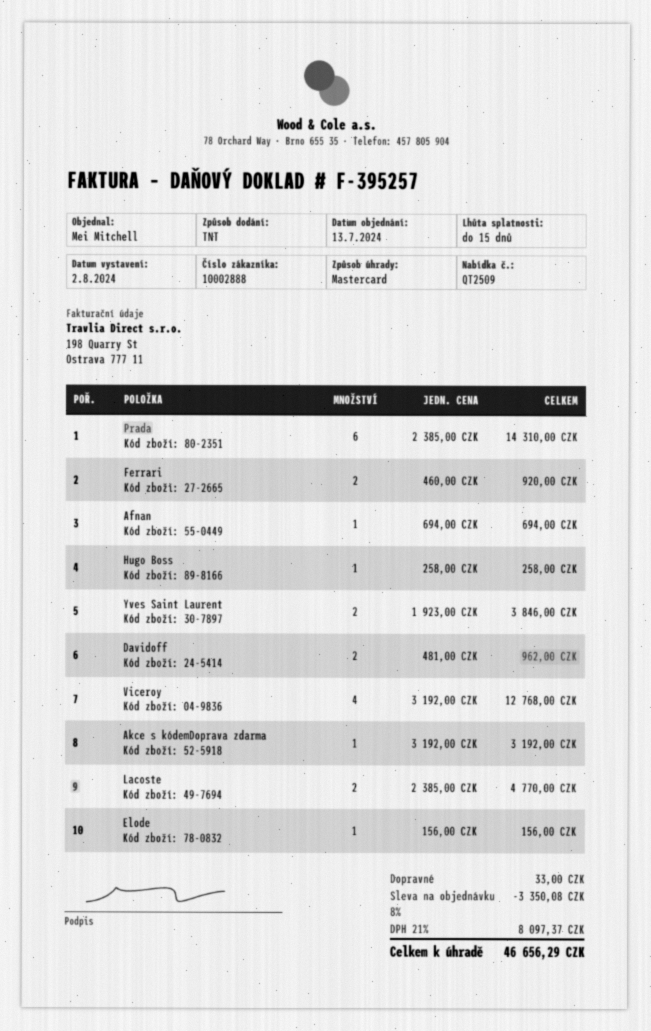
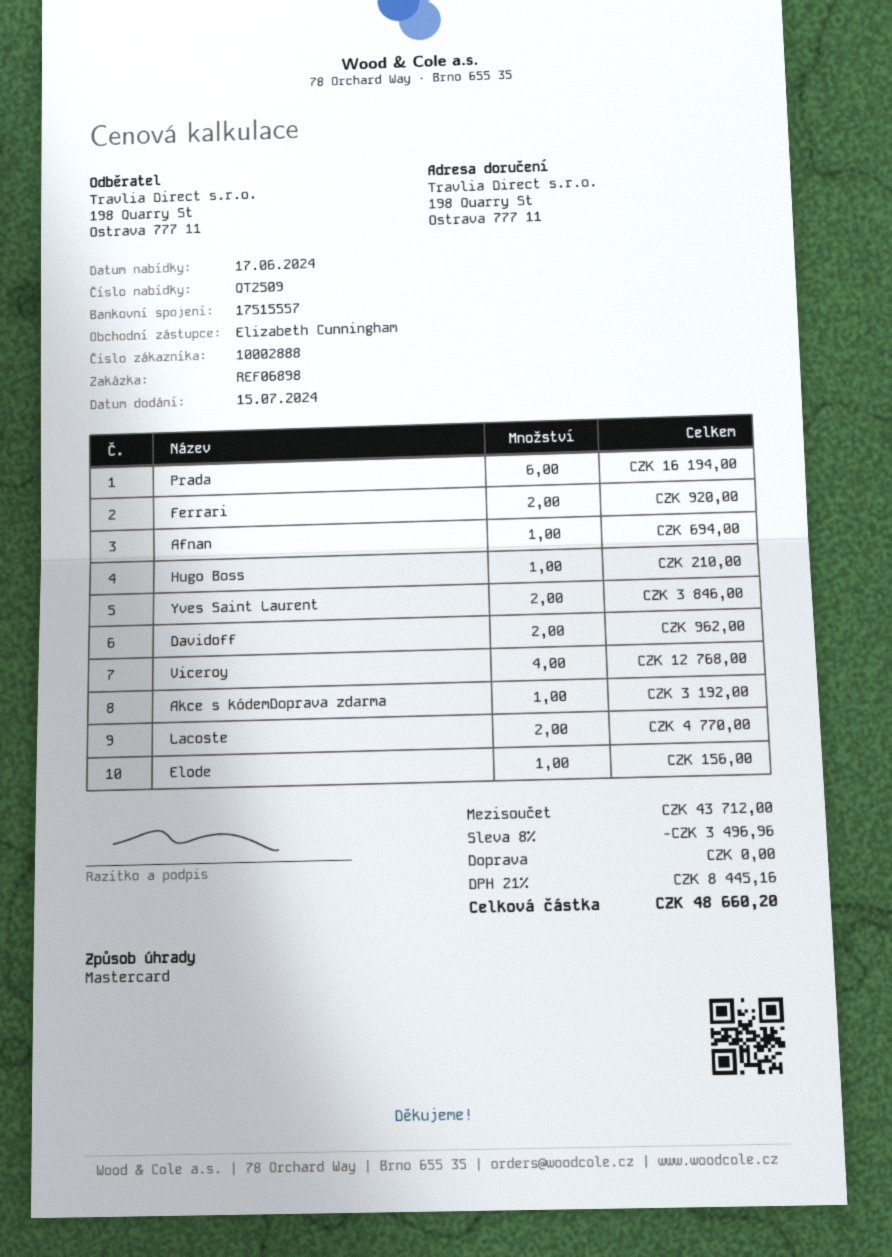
Prada: 6 for 14310.00 -> 6 for 16194.00
Hugo Boss: 1 for 258.00 -> 1 for 210.00
discount: 8% = 3350.08 -> 8% = 3496.96
shipping: 33.00 -> 0.00
tax: 21% = 8097.37 -> 21% = 8445.16
total: 46656.29 -> 48660.20

